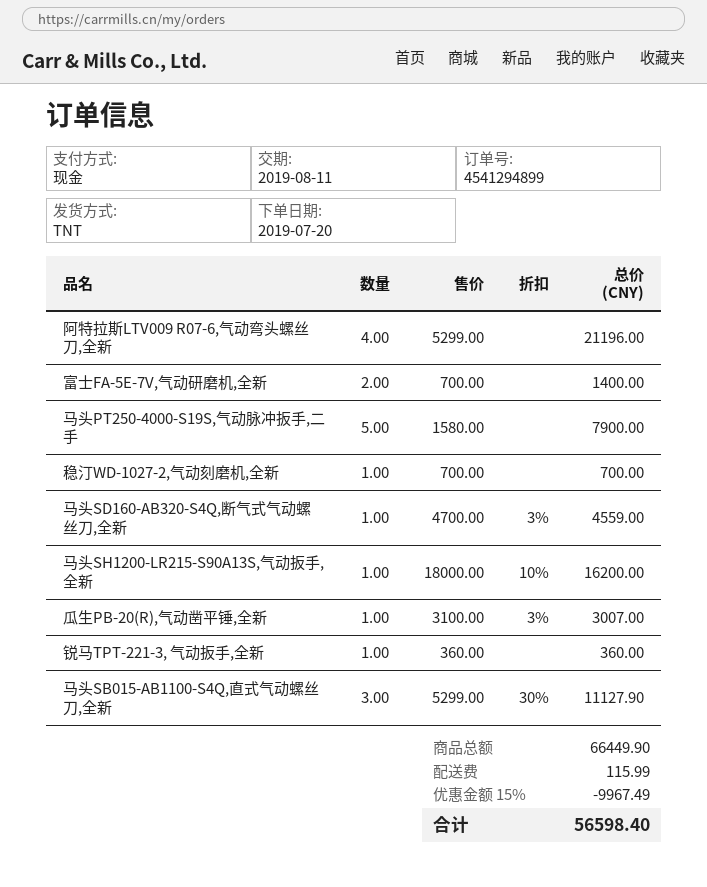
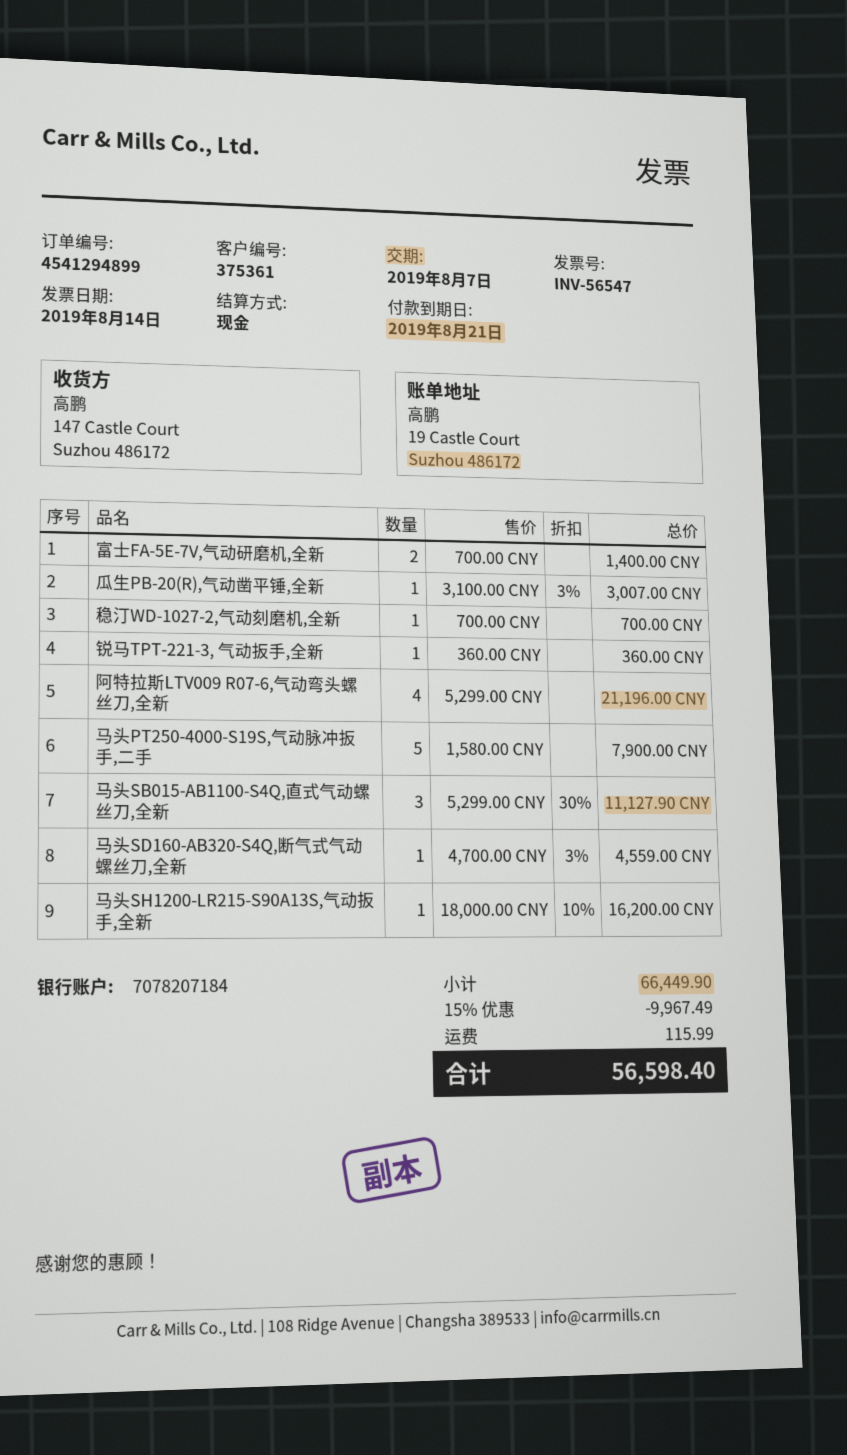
delivery date: 2019-08-11 -> 2019-08-07

